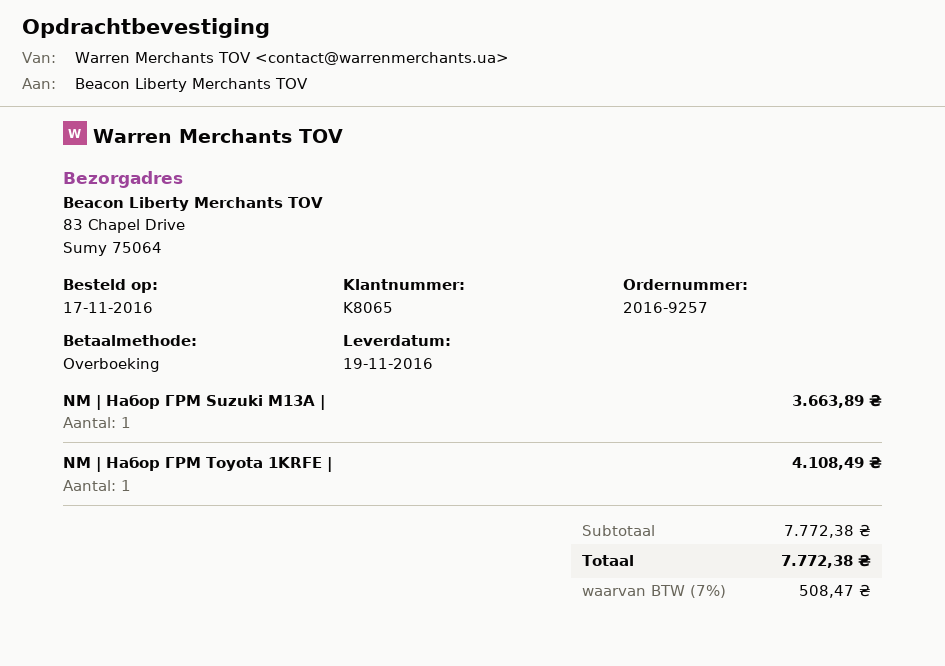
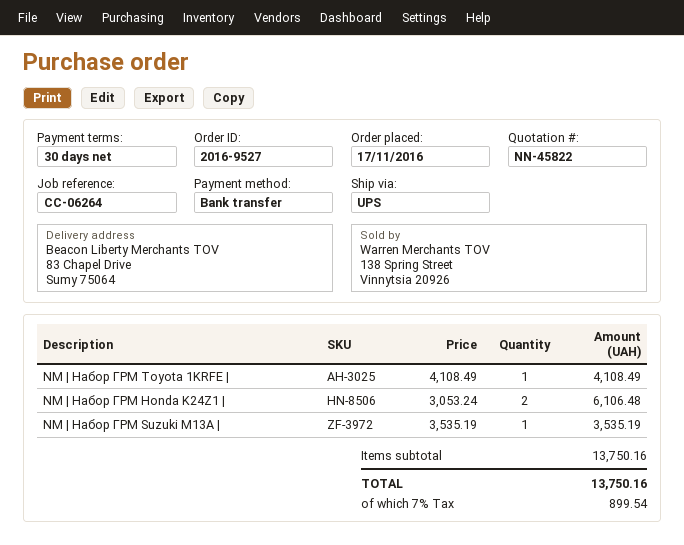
order number: 2016-9257 -> 2016-9527
NM | Набор ГРМ Suzuki M13A |: 1 for 3663.89 -> 1 for 3535.19
NM | Набор ГРМ Honda K24Z1 |: none -> 2 for 6106.48
subtotal: 7772.38 -> 13750.16
tax: 7% = 508.47 -> 7% = 899.54
total: 7772.38 -> 13750.16

